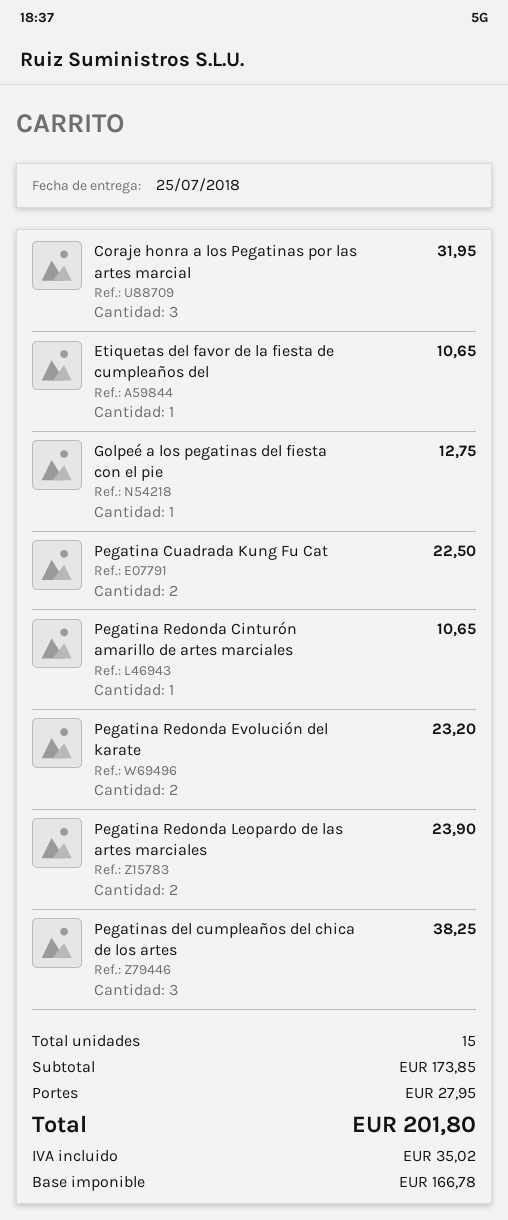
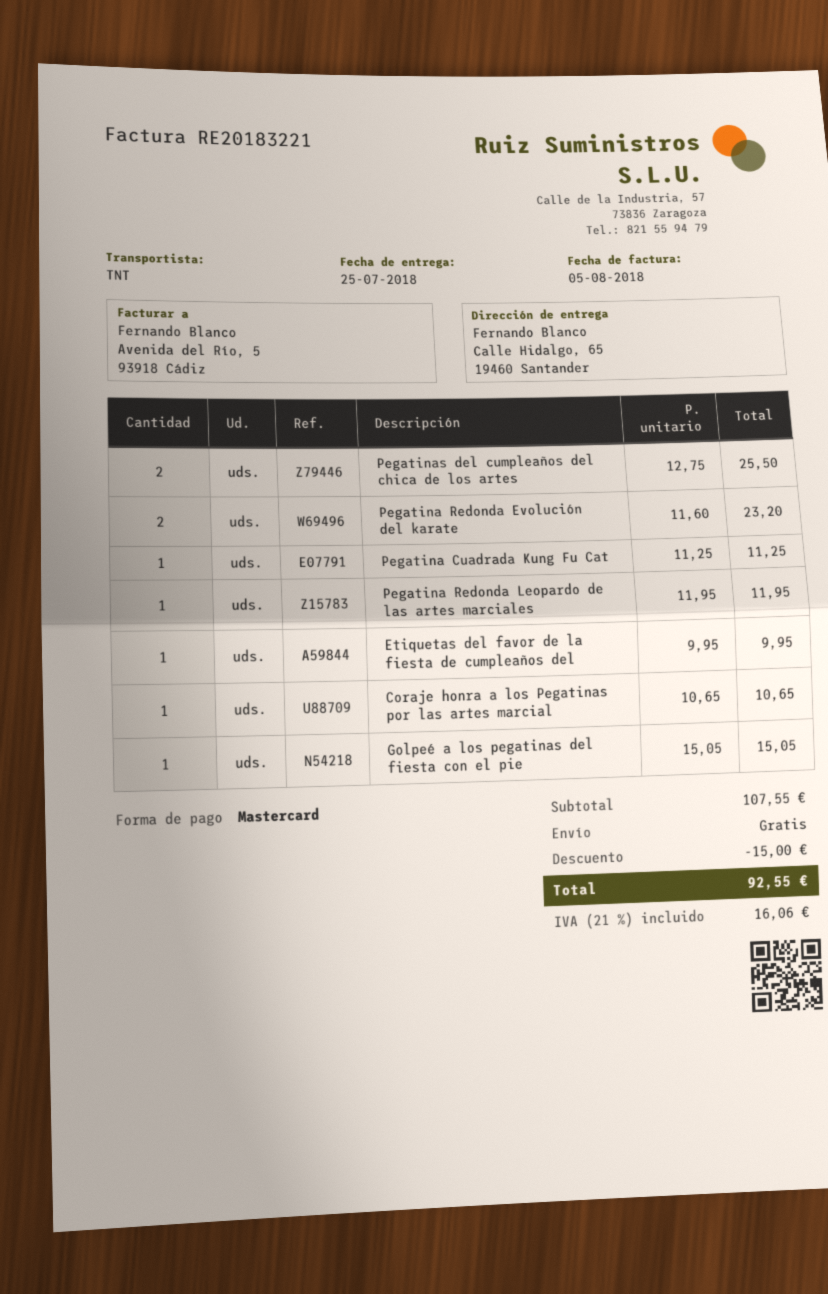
Coraje honra a los Pegatinas por las artes marcial: 3 for 31.95 -> 1 for 10.65
Etiquetas del favor de la fiesta de cumpleaños del: 1 for 10.65 -> 1 for 9.95
Golpeé a los pegatinas del fiesta con el pie: 1 for 12.75 -> 1 for 15.05
Pegatina Cuadrada Kung Fu Cat: 2 for 22.50 -> 1 for 11.25
Pegatina Redonda Cinturón amarillo de artes marciales: 1 for 10.65 -> none
Pegatina Redonda Leopardo de las artes marciales: 2 for 23.90 -> 1 for 11.95
Pegatinas del cumpleaños del chica de los artes: 3 for 38.25 -> 2 for 25.50
subtotal: 173.85 -> 107.55
discount: none -> 15.00
shipping: 27.95 -> 0.00
tax: 35.02 -> 16.06
total: 201.80 -> 92.55

